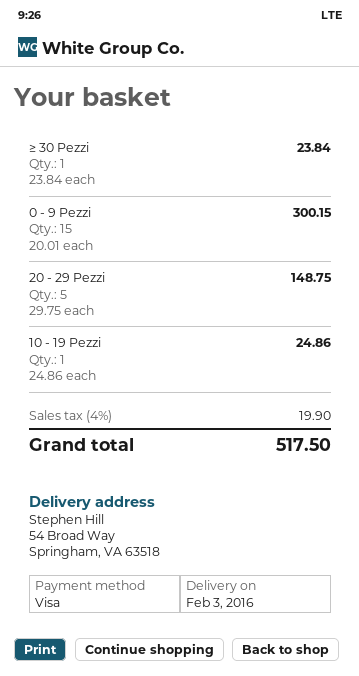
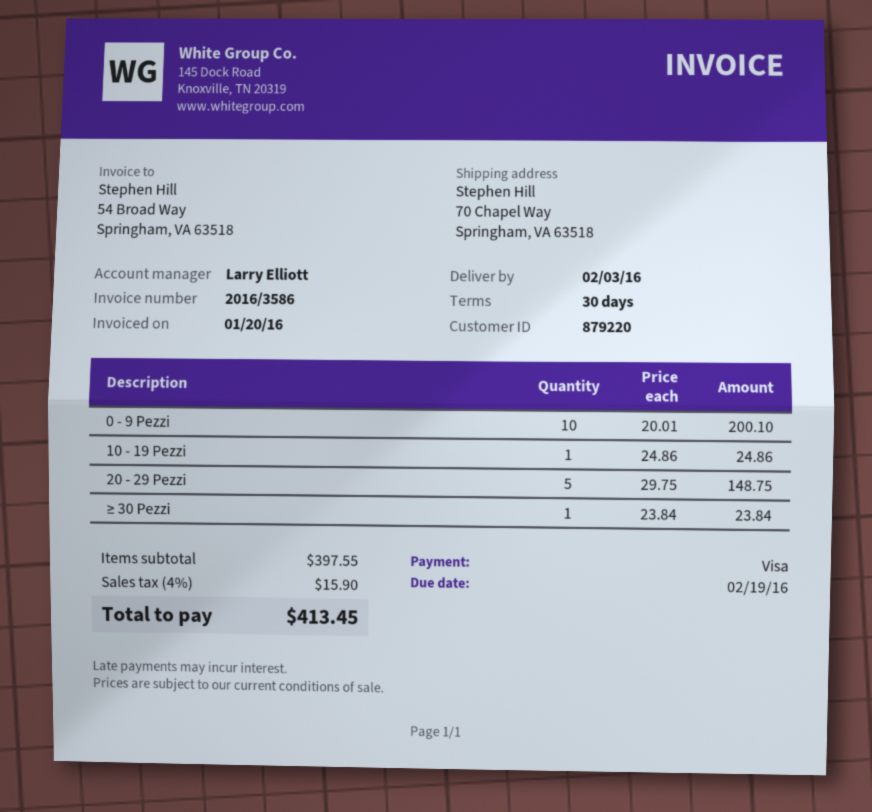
ship to: 54 Broad Way, Springham, VA 63518 -> 70 Chapel Way, Springham, VA 63518
0 - 9 Pezzi: 15 x 20.01 = 300.15 -> 10 x 20.01 = 200.10
tax: 4% = 19.90 -> 4% = 15.90
total: 517.50 -> 413.45

